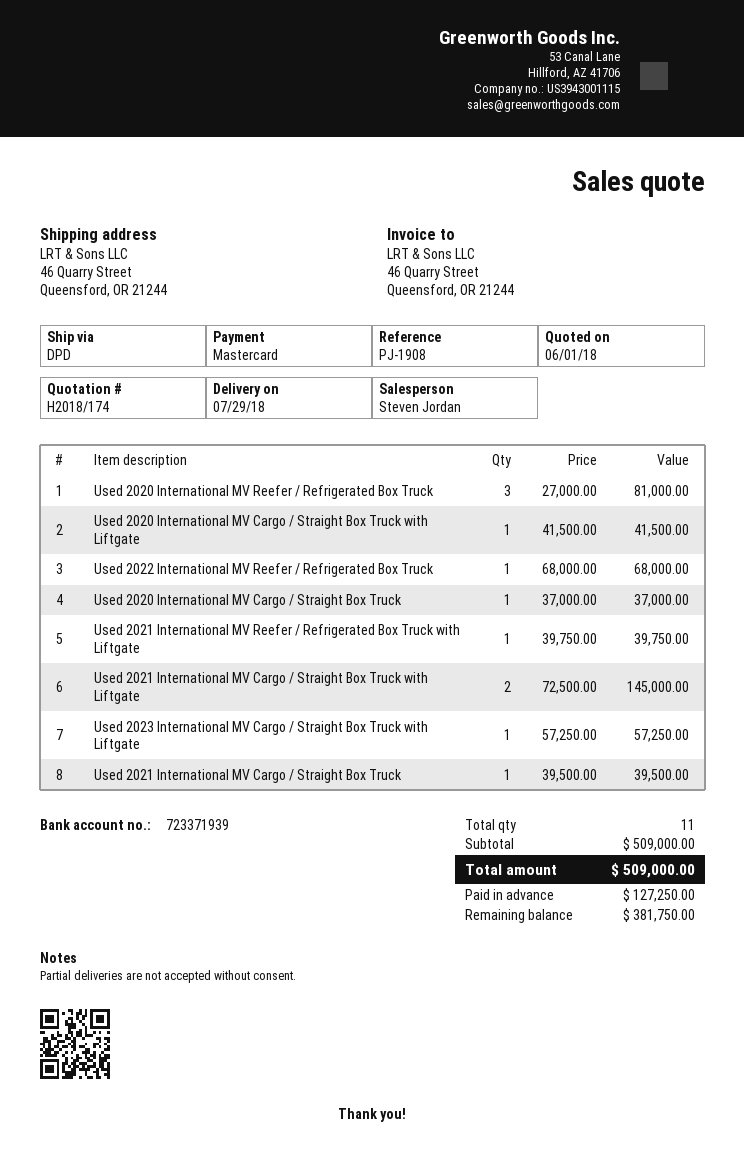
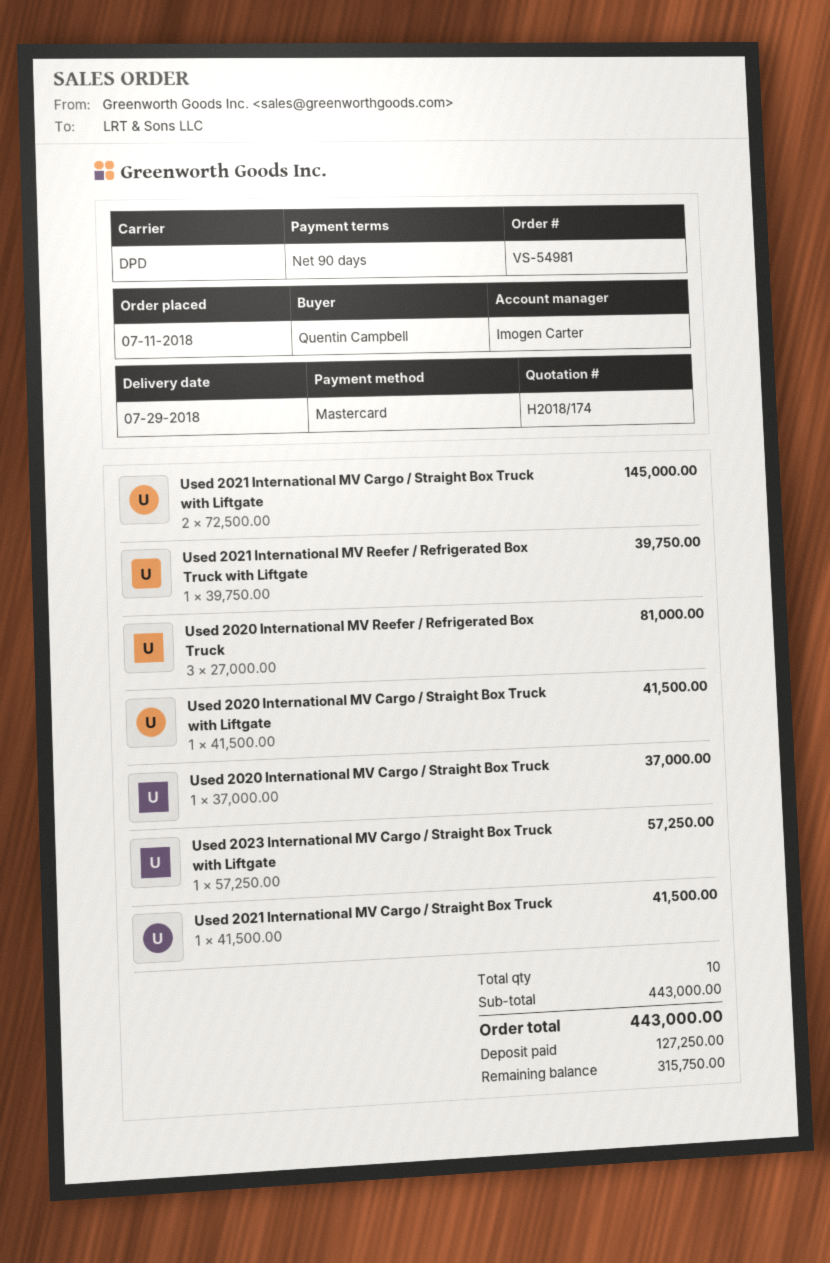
sales rep: Steven Jordan -> Imogen Carter
Used 2022 International MV Reefer / Refrigerated Box Truck: 1 x 68000.00 = 68000.00 -> none
Used 2021 International MV Cargo / Straight Box Truck: 1 x 39500.00 = 39500.00 -> 1 x 41500.00 = 41500.00
total quantity: 11 -> 10
subtotal: 509000.00 -> 443000.00
total: 509000.00 -> 443000.00
balance: 381750.00 -> 315750.00

